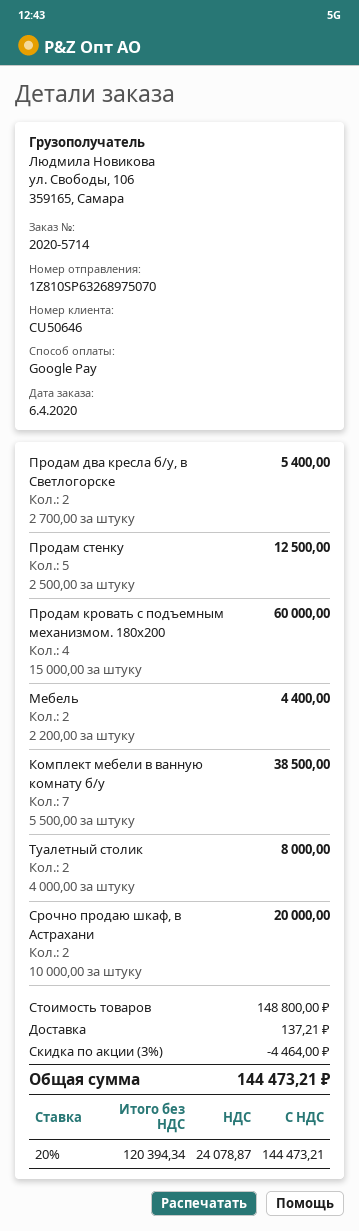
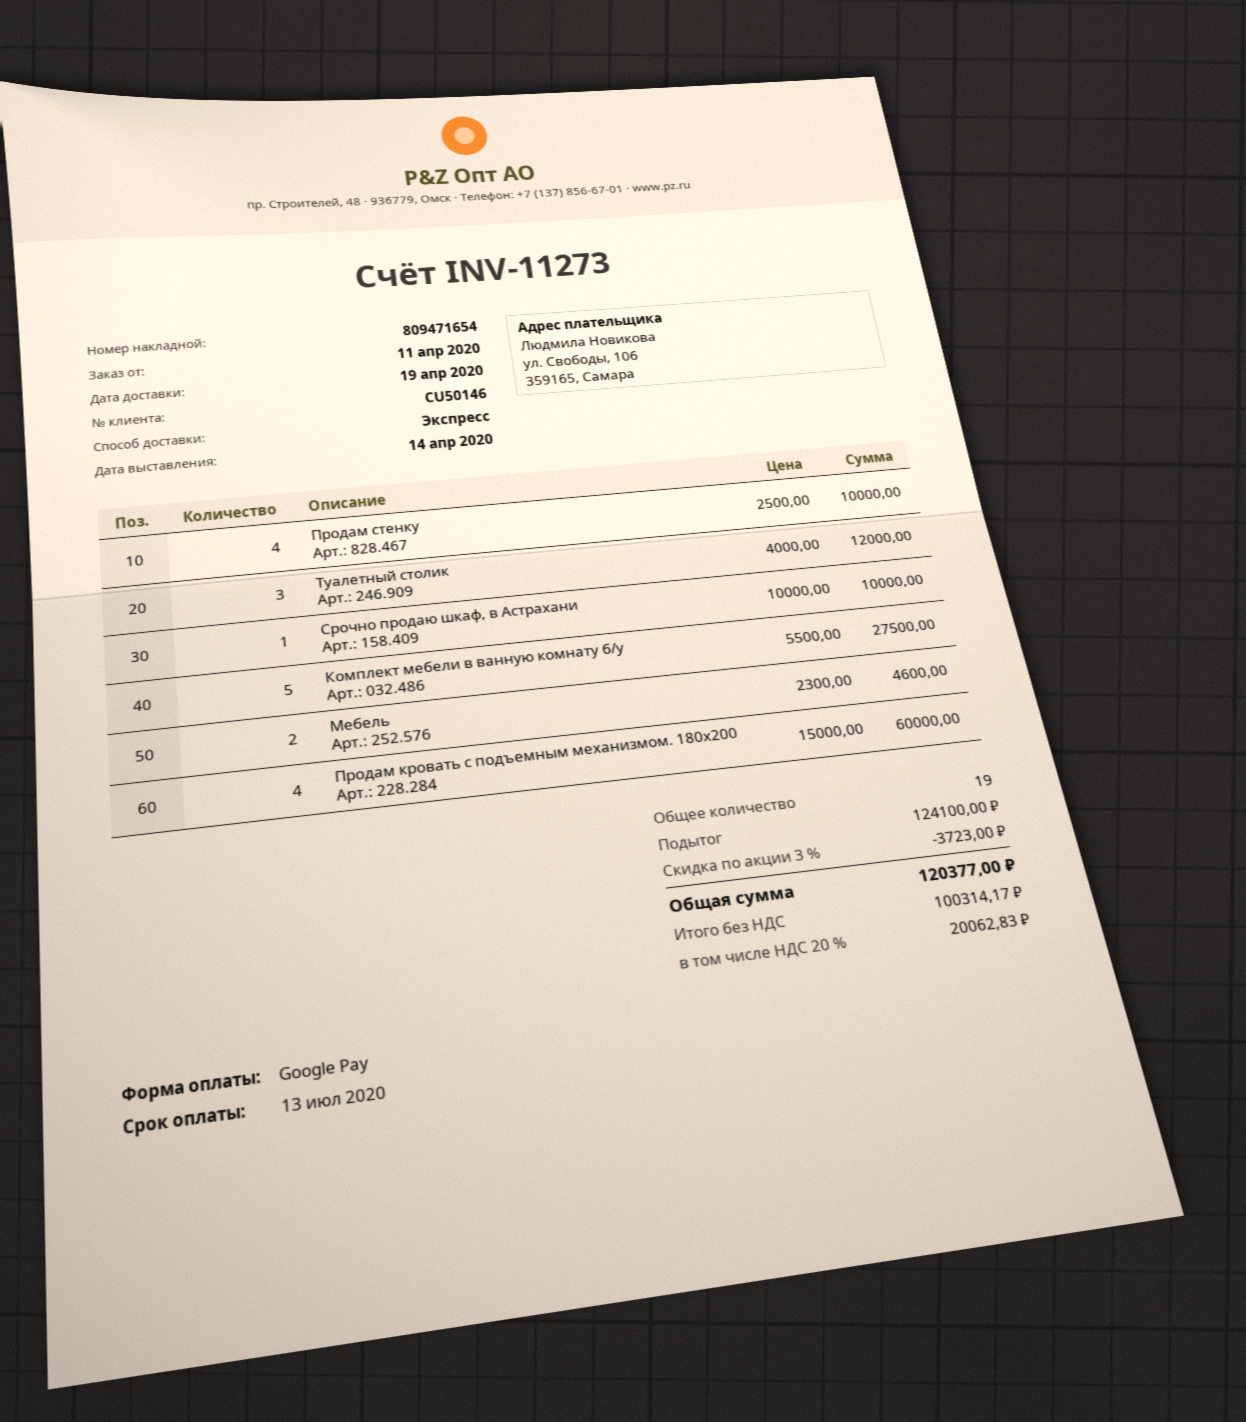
order date: 2020-04-06 -> 2020-04-11
customer number: CU50646 -> CU50146
Продам два кресла б/у, в Светлогорске: 2 x 2700.00 = 5400.00 -> none
Продам стенку: 5 x 2500.00 = 12500.00 -> 4 x 2500.00 = 10000.00
Мебель: 2 x 2200.00 = 4400.00 -> 2 x 2300.00 = 4600.00
Комплект мебели в ванную комнату б/у: 7 x 5500.00 = 38500.00 -> 5 x 5500.00 = 27500.00
Туалетный столик: 2 x 4000.00 = 8000.00 -> 3 x 4000.00 = 12000.00
Срочно продаю шкаф, в Астрахани: 2 x 10000.00 = 20000.00 -> 1 x 10000.00 = 10000.00
subtotal: 148800.00 -> 124100.00
discount: 3% = 4464.00 -> 3% = 3723.00
shipping: 137.21 -> none
net: 120394.34 -> 100314.17
tax: 20% = 24078.87 -> 20% = 20062.83
total: 144473.21 -> 120377.00

